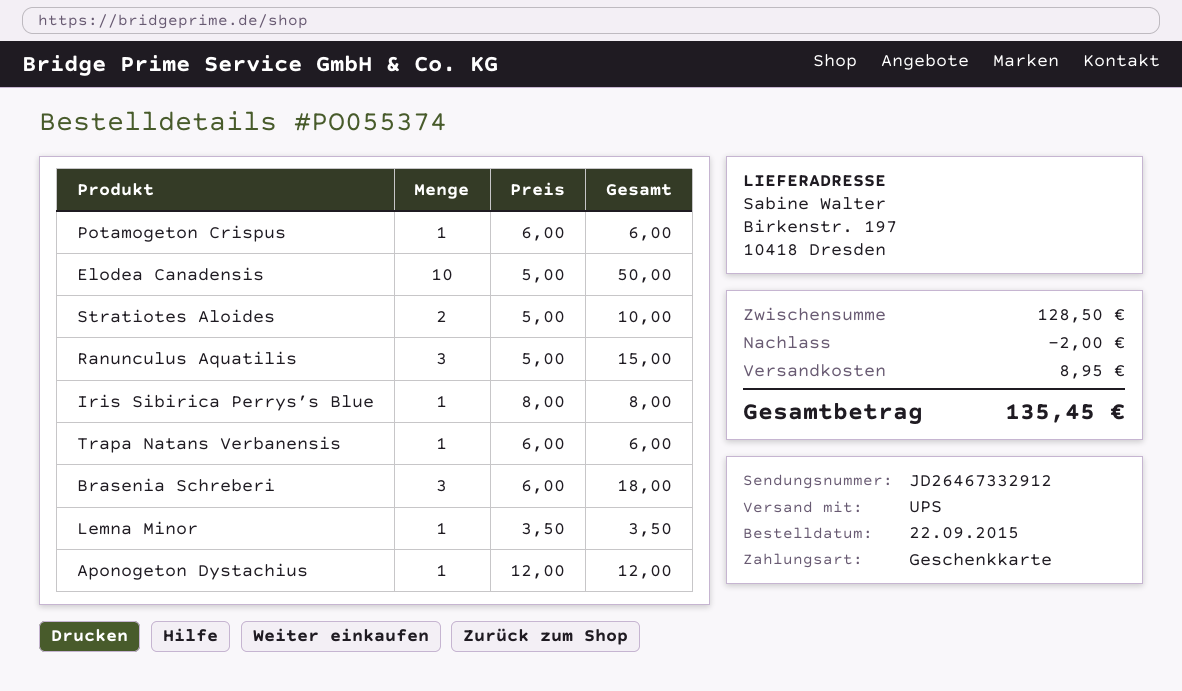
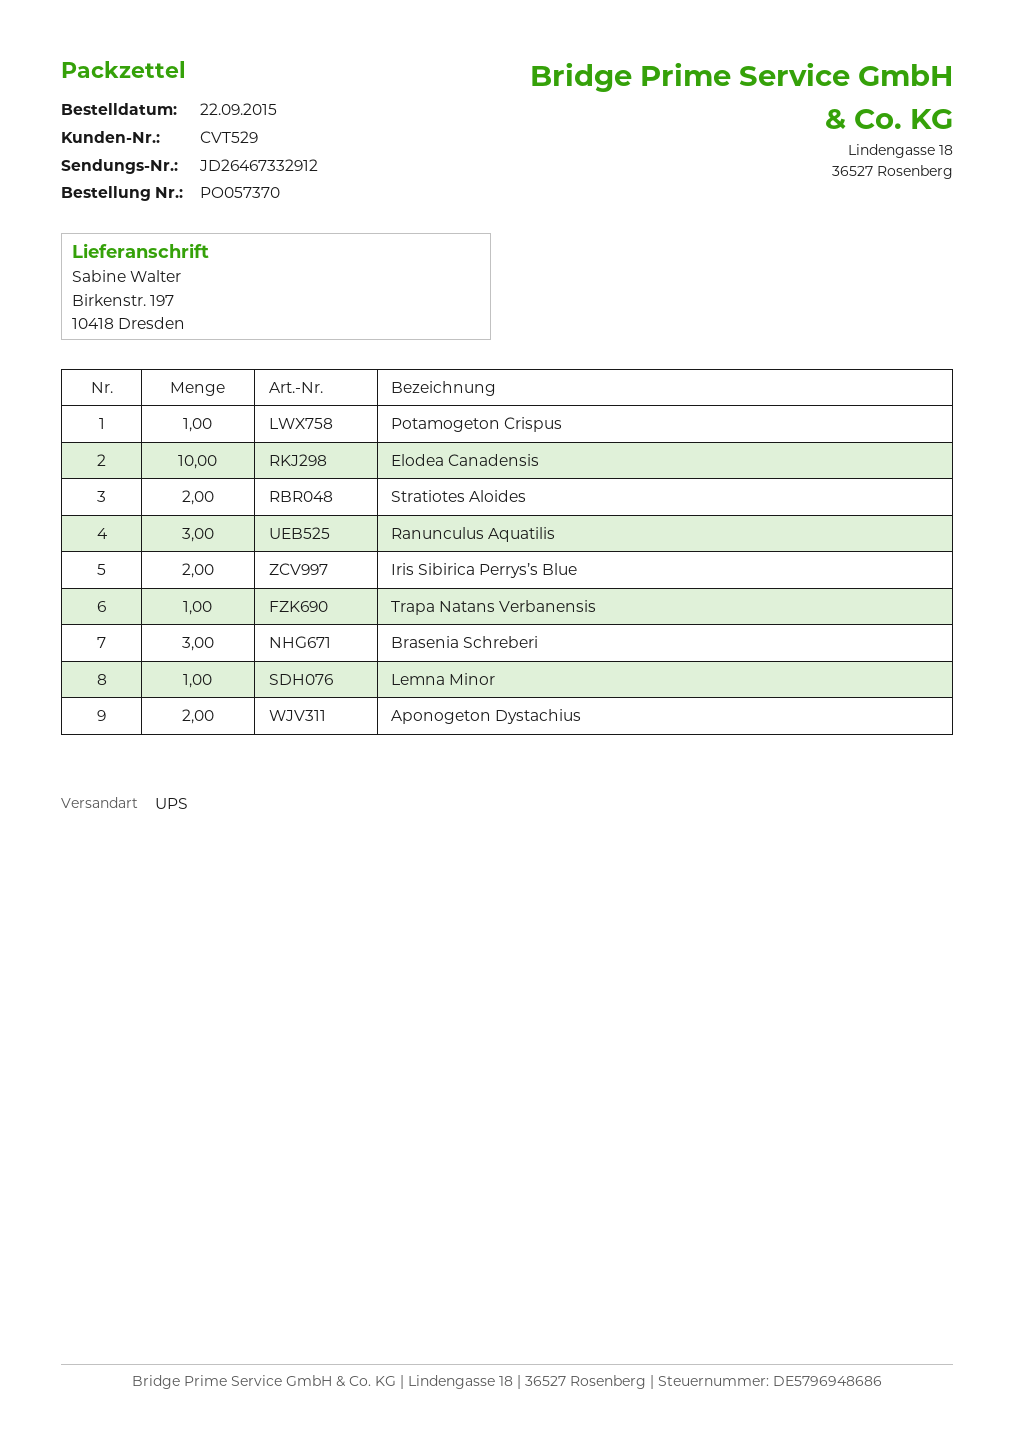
order number: PO055374 -> PO057370
Iris Sibirica Perrys’s Blue: 1 -> 2
Aponogeton Dystachius: 1 -> 2

